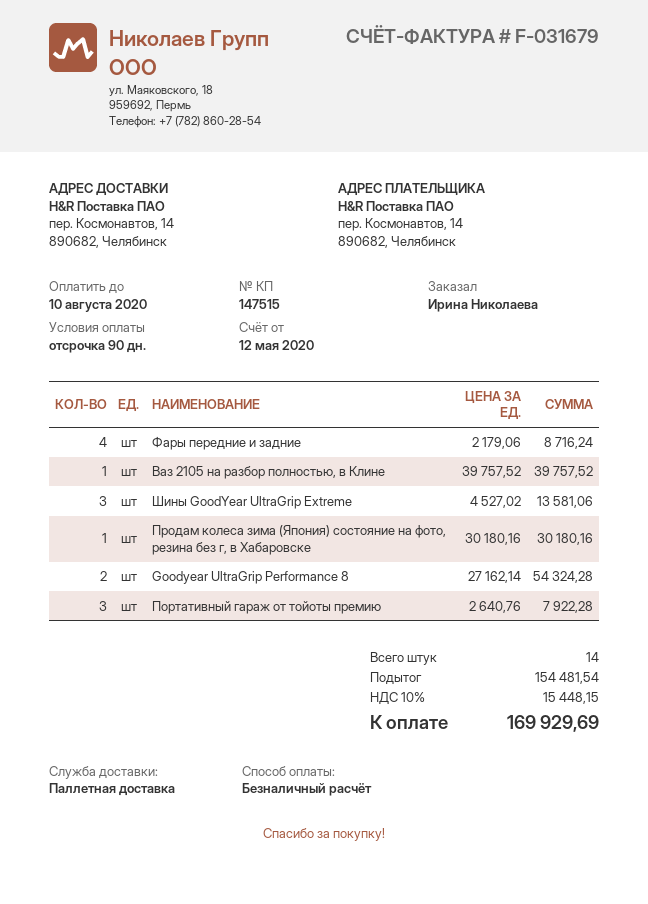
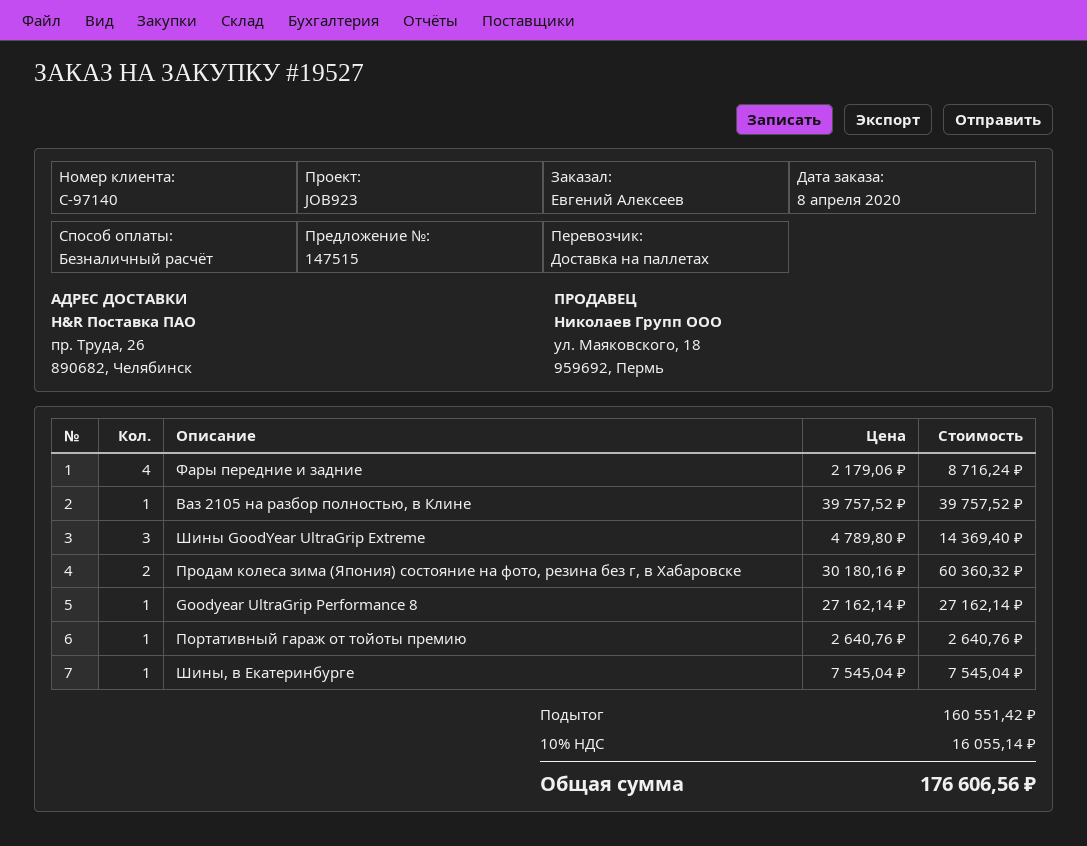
ordered by: Ирина Николаева -> Евгений Алексеев
ship to: пер. Космонавтов, 14, 890682, Челябинск -> пр. Труда, 26, 890682, Челябинск
Шины GoodYear UltraGrip Extreme: 3 x 4527.02 = 13581.06 -> 3 x 4789.80 = 14369.40
Продам колеса зима (Япония) состояние на фото, резина без г, в Хабаровске: 1 x 30180.16 = 30180.16 -> 2 x 30180.16 = 60360.32
Goodyear UltraGrip Performance 8: 2 x 27162.14 = 54324.28 -> 1 x 27162.14 = 27162.14
Портативный гараж от тойоты премию: 3 x 2640.76 = 7922.28 -> 1 x 2640.76 = 2640.76
Шины, в Екатеринбурге: none -> 1 x 7545.04 = 7545.04
subtotal: 154481.54 -> 160551.42
tax: 10% = 15448.15 -> 10% = 16055.14
total: 169929.69 -> 176606.56

